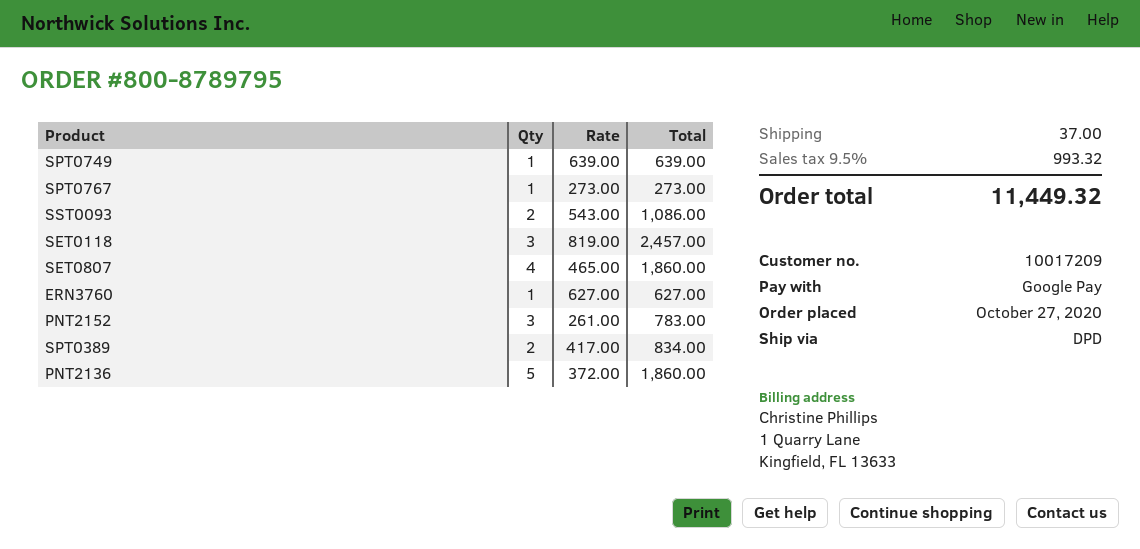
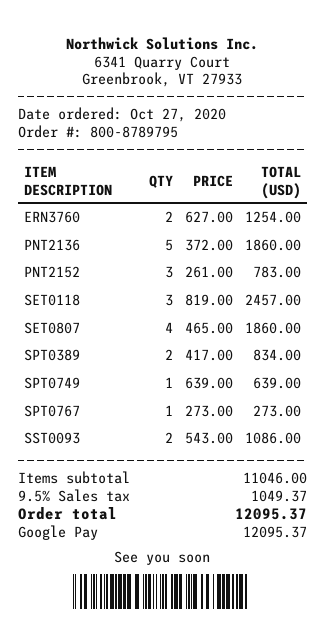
ERN3760: 1 x 627.00 = 627.00 -> 2 x 627.00 = 1254.00
shipping: 37.00 -> none
tax: 9.5% = 993.32 -> 9.5% = 1049.37
total: 11449.32 -> 12095.37

